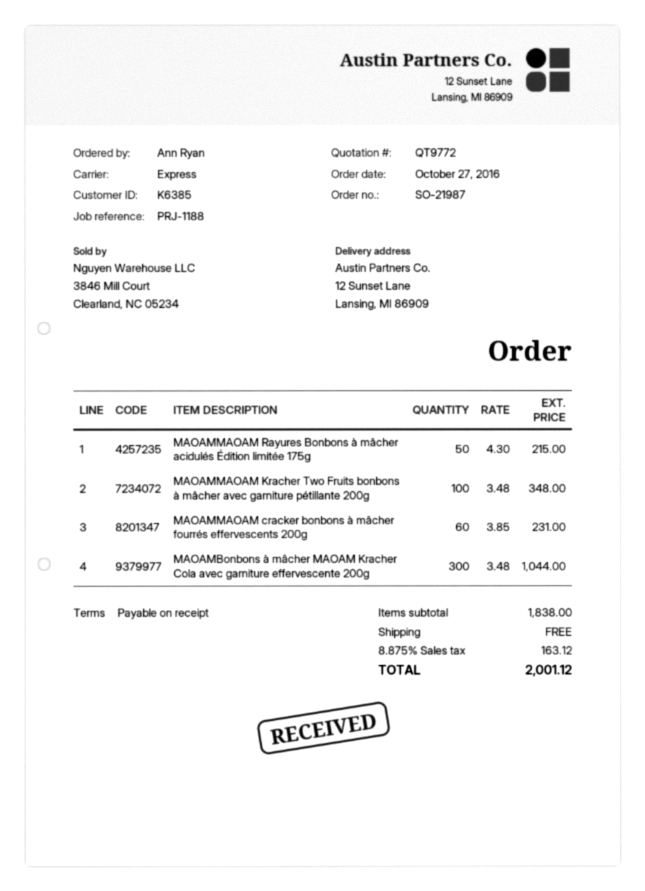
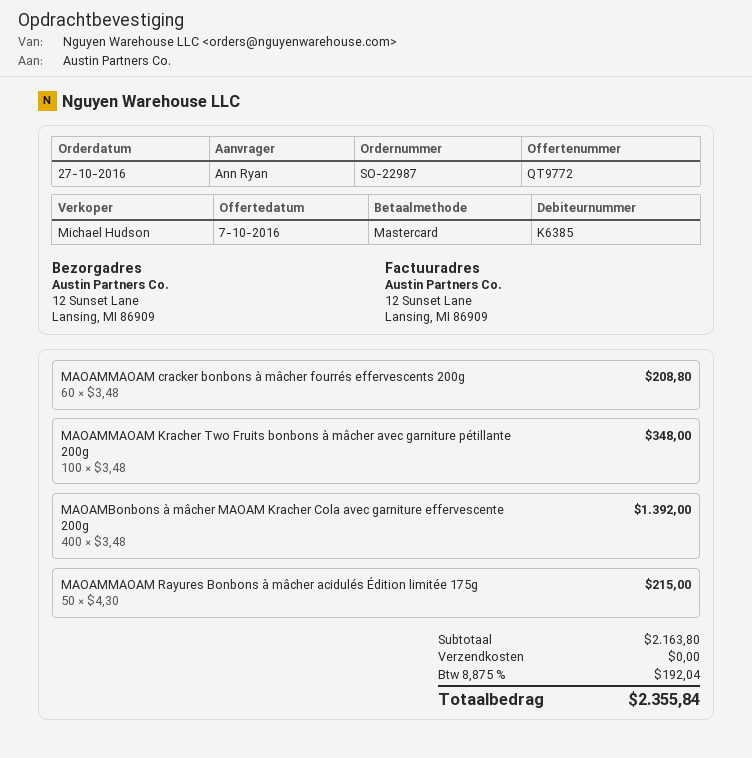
order number: SO-21987 -> SO-22987
MAOAMMAOAM cracker bonbons à mâcher fourrés effervescents 200g: 60 x 3.85 = 231.00 -> 60 x 3.48 = 208.80
MAOAMBonbons à mâcher MAOAM Kracher Cola avec garniture effervescente 200g: 300 x 3.48 = 1044.00 -> 400 x 3.48 = 1392.00
subtotal: 1838.00 -> 2163.80
tax: 8.875% = 163.12 -> 8.875% = 192.04
total: 2001.12 -> 2355.84

